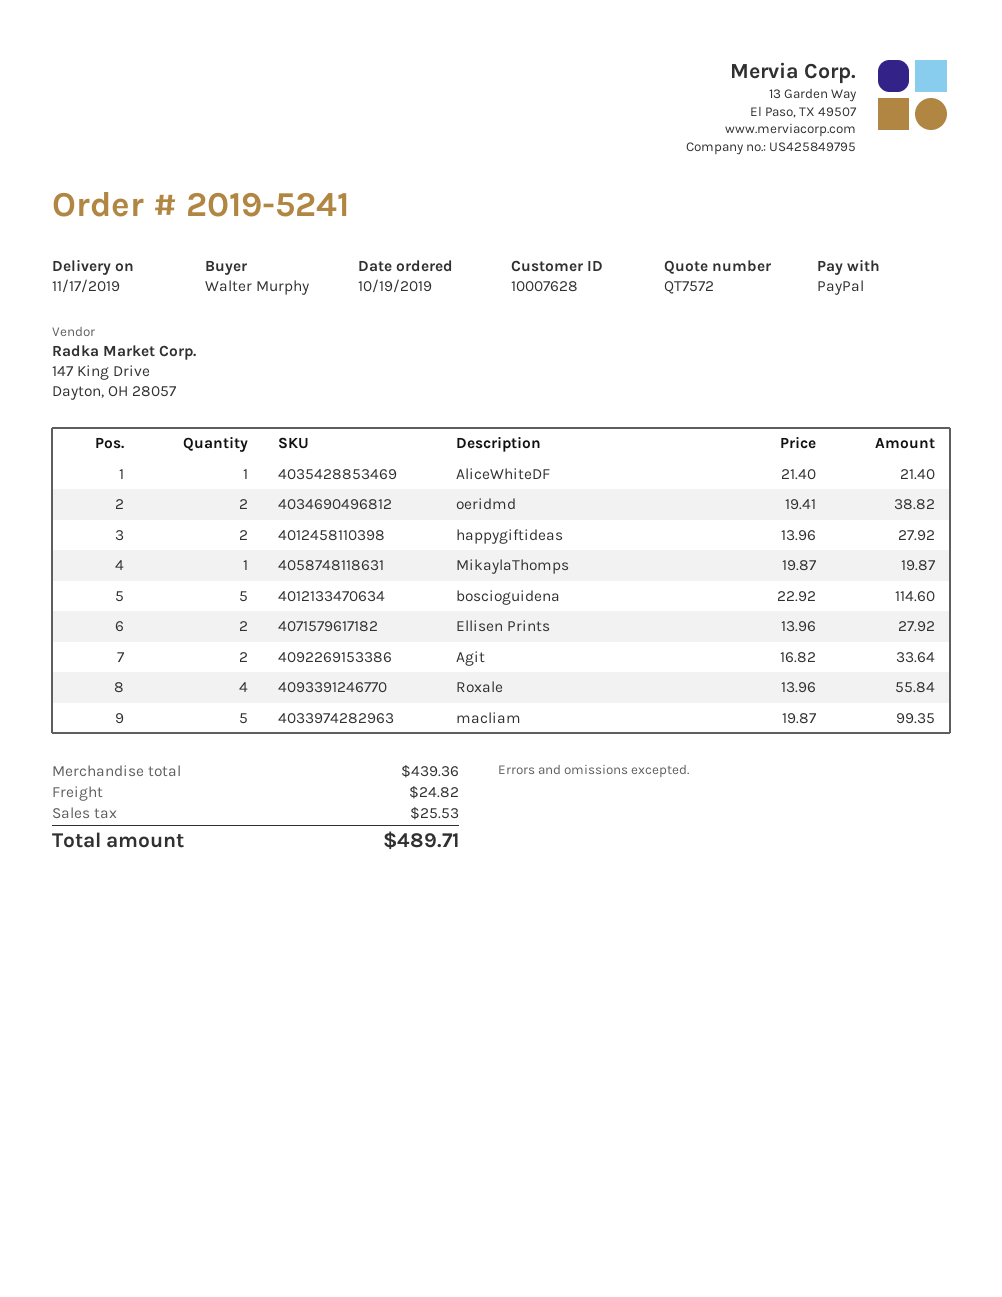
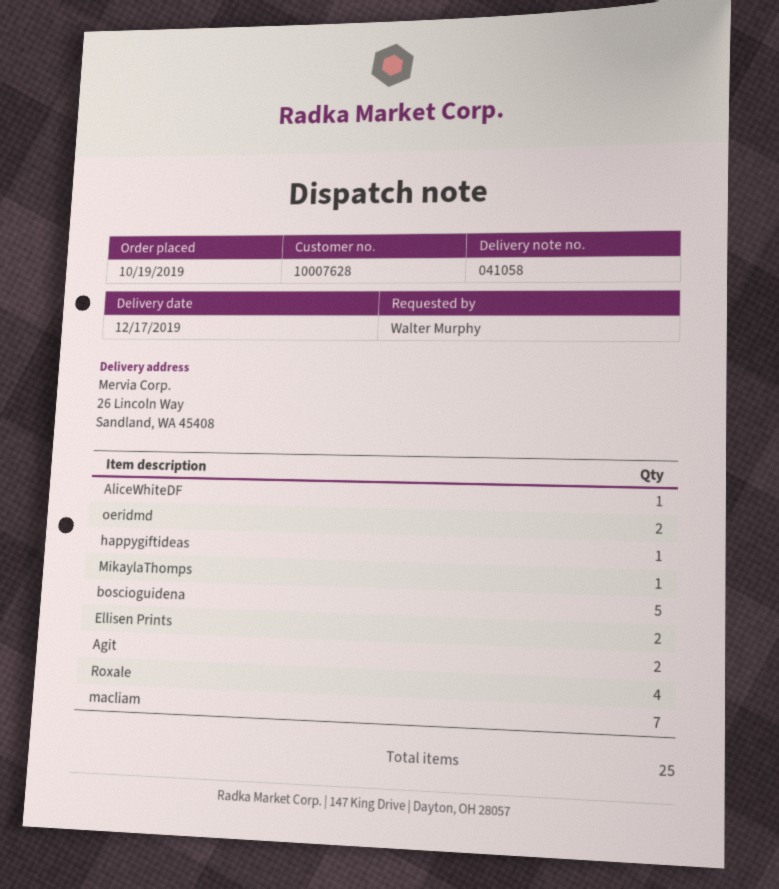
delivery date: 2019-11-17 -> 2019-12-17
happygiftideas: 2 -> 1
macliam: 5 -> 7

